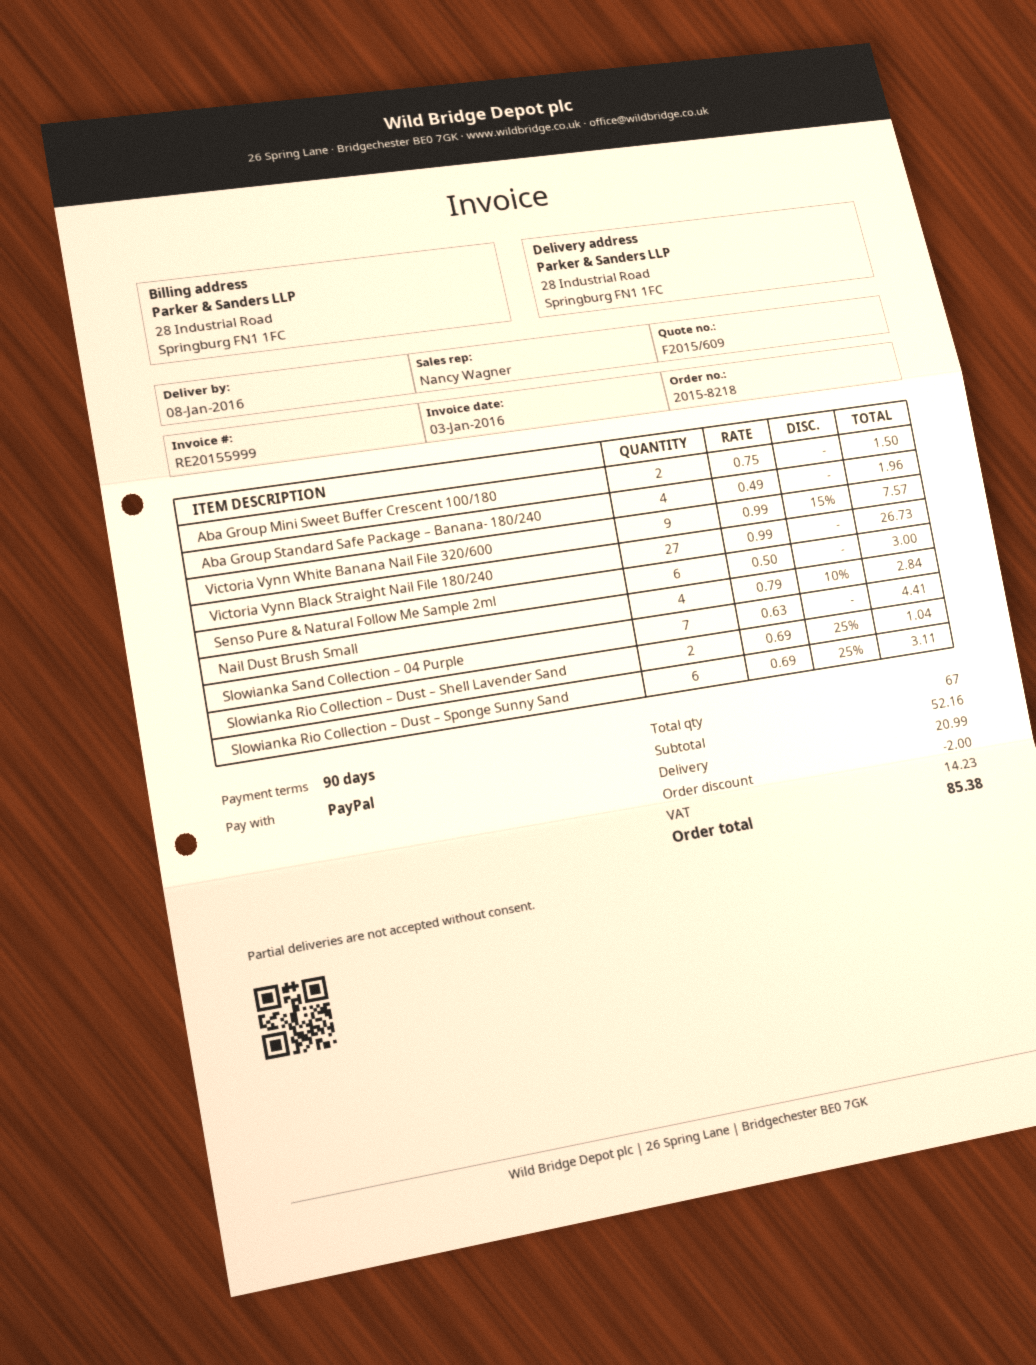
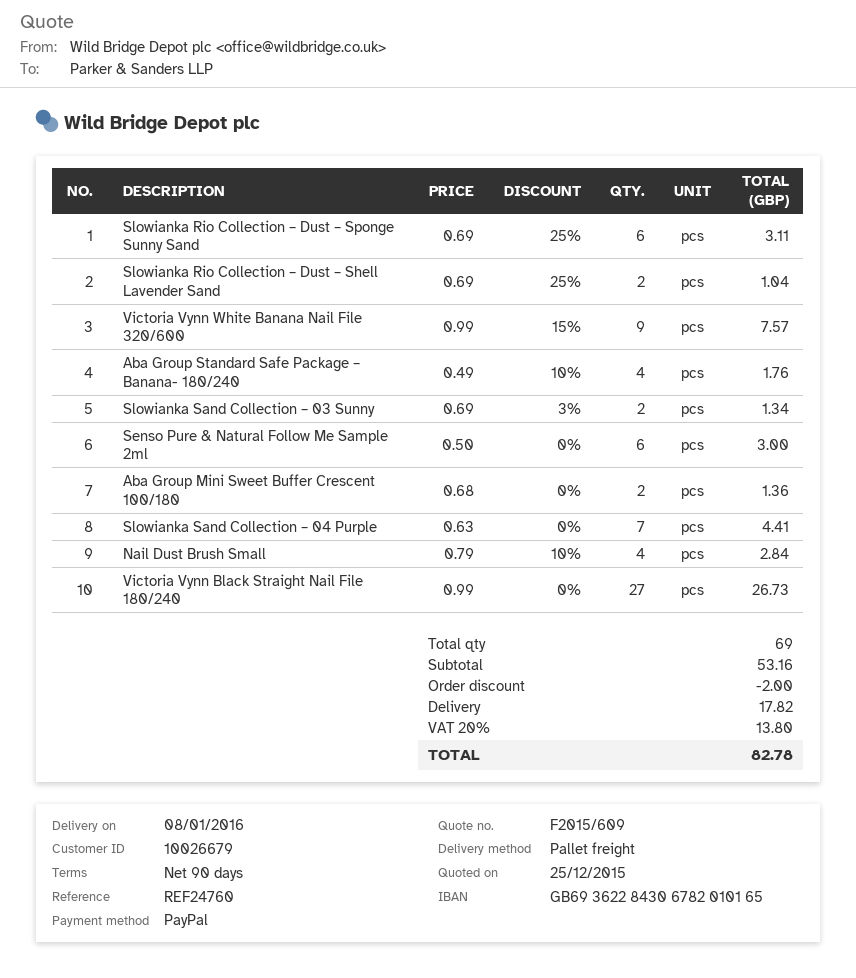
Aba Group Mini Sweet Buffer Crescent 100/180: 2 x 0.75 = 1.50 -> 2 x 0.68 = 1.36
Aba Group Standard Safe Package – Banana- 180/240: 4 x 0.49 = 1.96 -> 4 x 0.49 - 10% = 1.76
Slowianka Sand Collection – 03 Sunny: none -> 2 x 0.69 - 3% = 1.34
total quantity: 67 -> 69
subtotal: 52.16 -> 53.16
shipping: 20.99 -> 17.82
tax: 14.23 -> 13.80
total: 85.38 -> 82.78

